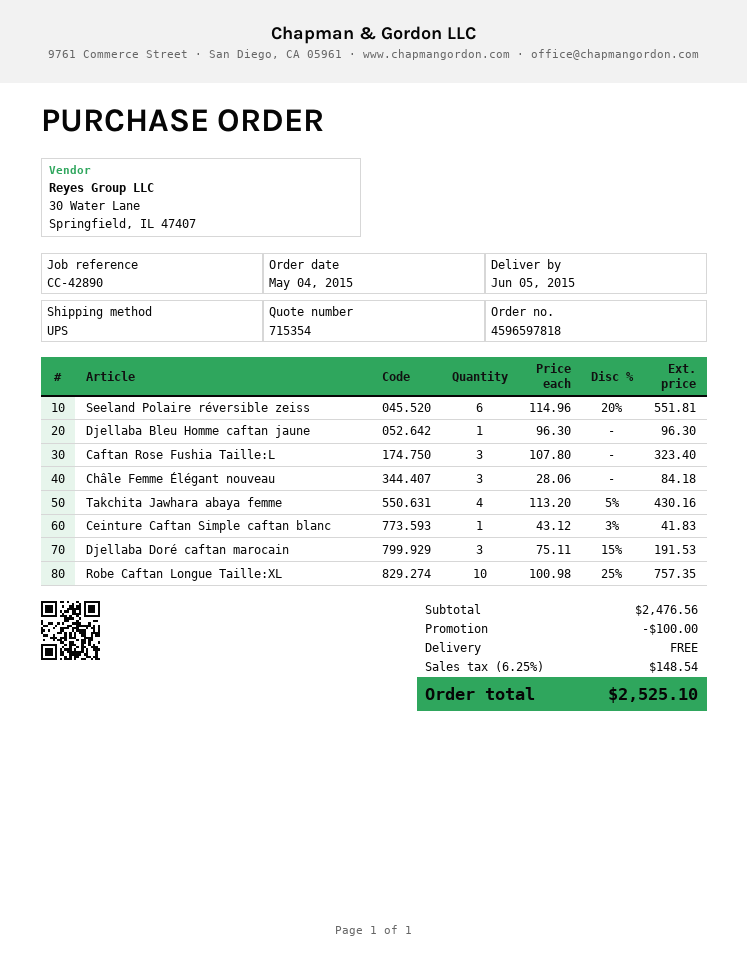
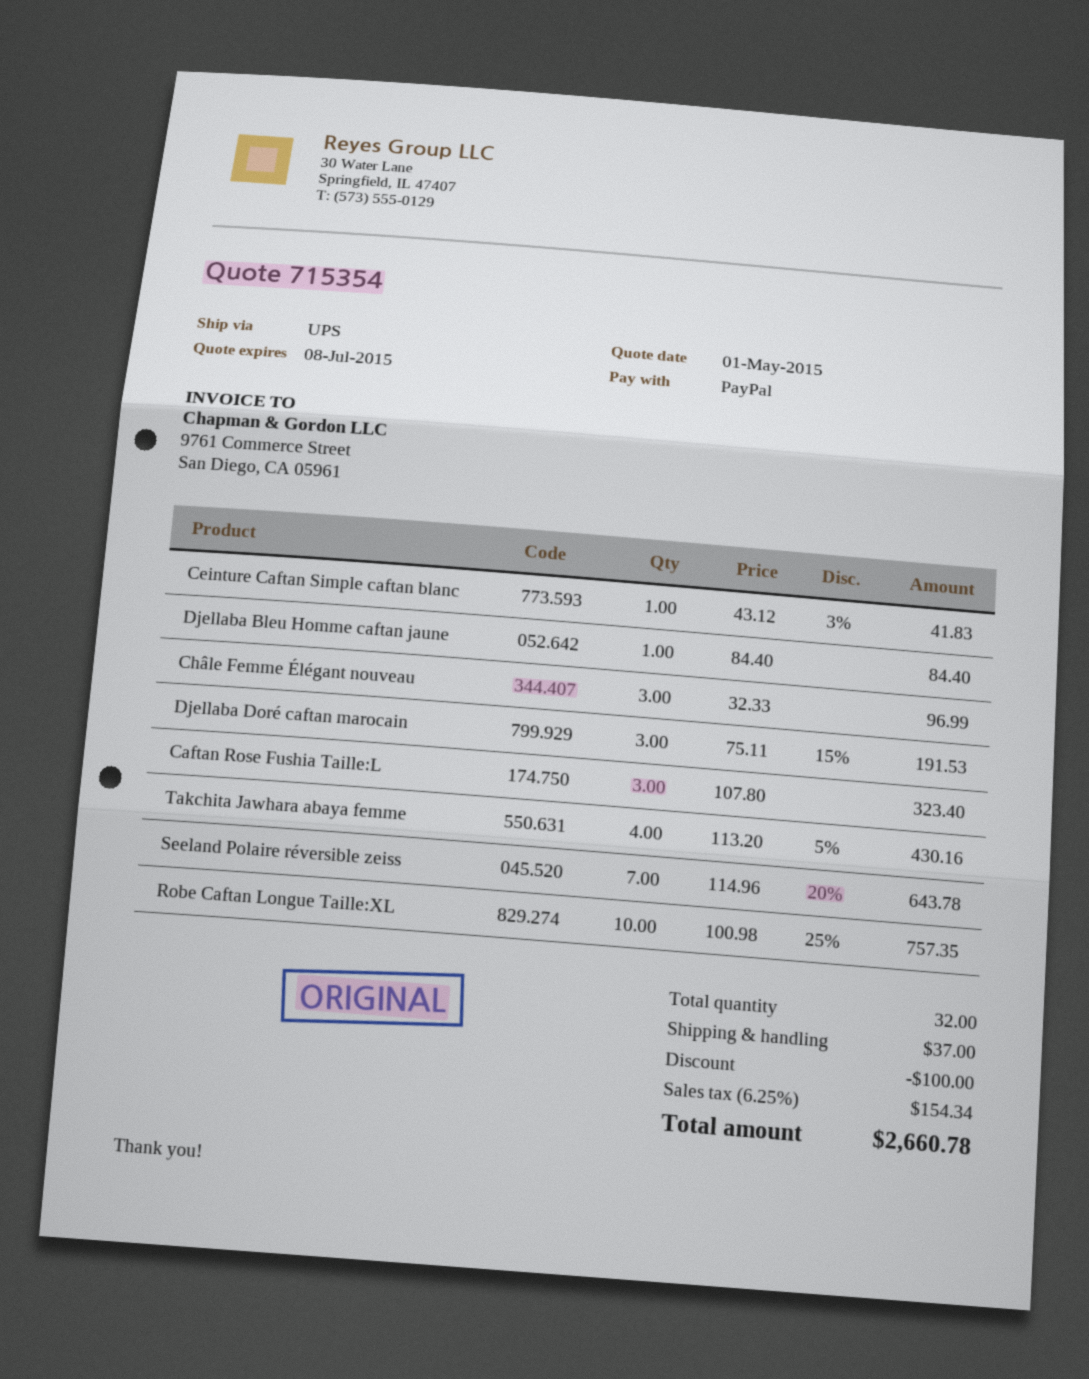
Seeland Polaire réversible zeiss: 6 x 114.96 - 20% = 551.81 -> 7 x 114.96 - 20% = 643.78
Djellaba Bleu Homme caftan jaune: 1 x 96.30 = 96.30 -> 1 x 84.40 = 84.40
Châle Femme Élégant nouveau: 3 x 28.06 = 84.18 -> 3 x 32.33 = 96.99
shipping: 0.00 -> 37.00
tax: 6.25% = 148.54 -> 6.25% = 154.34
total: 2525.10 -> 2660.78

